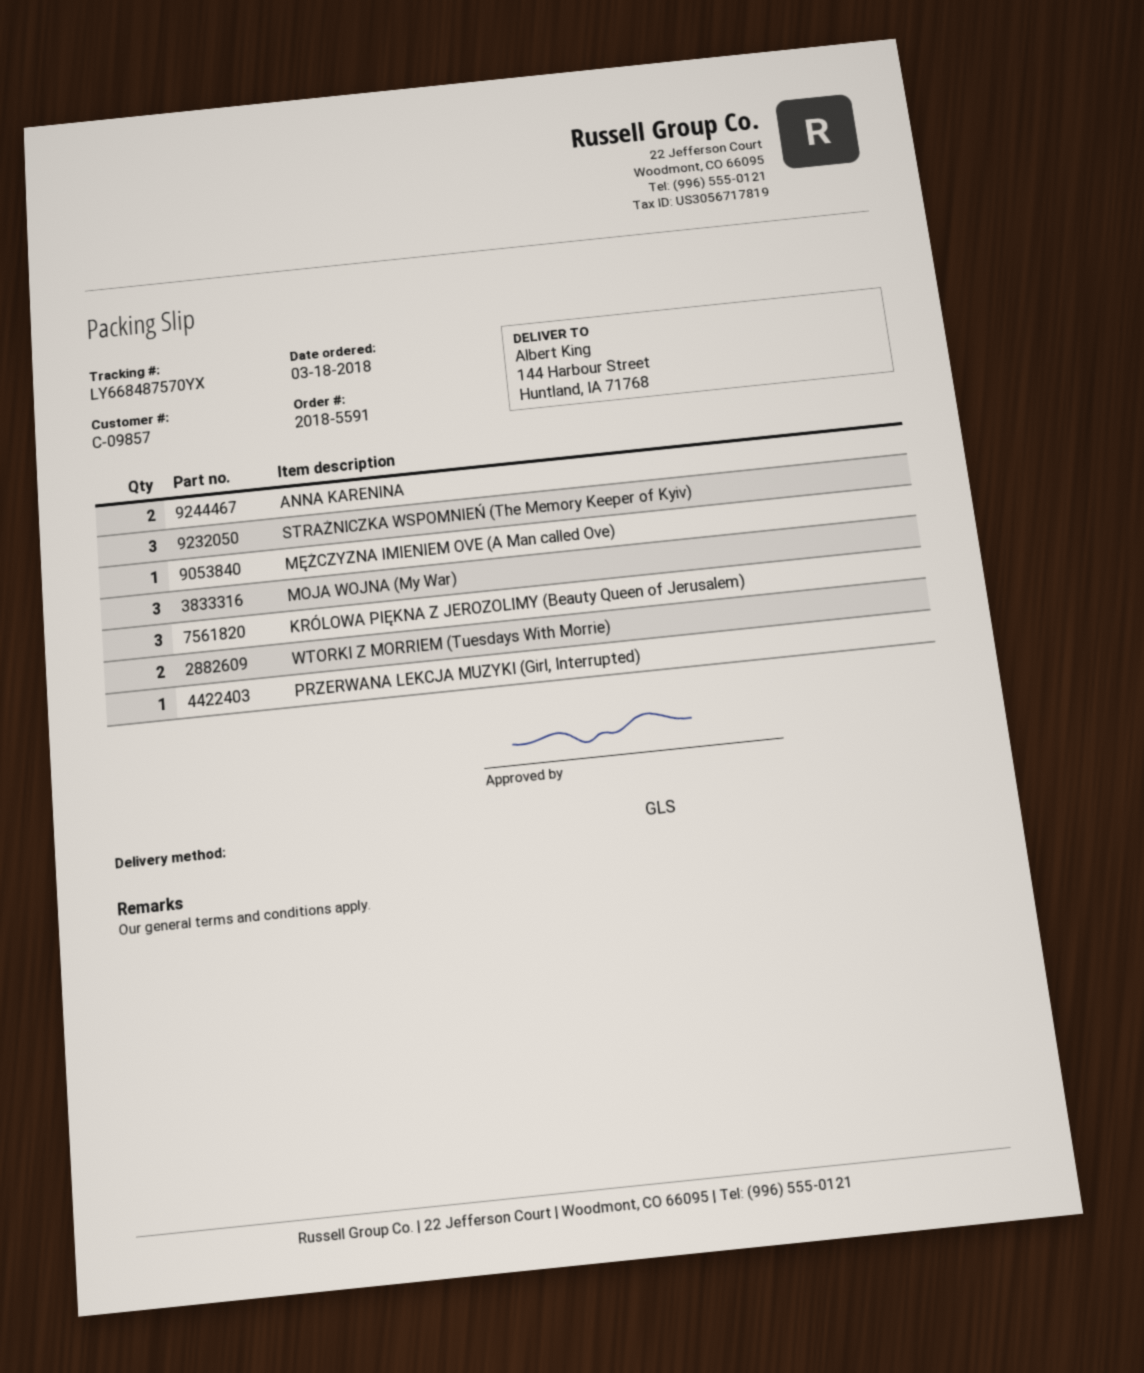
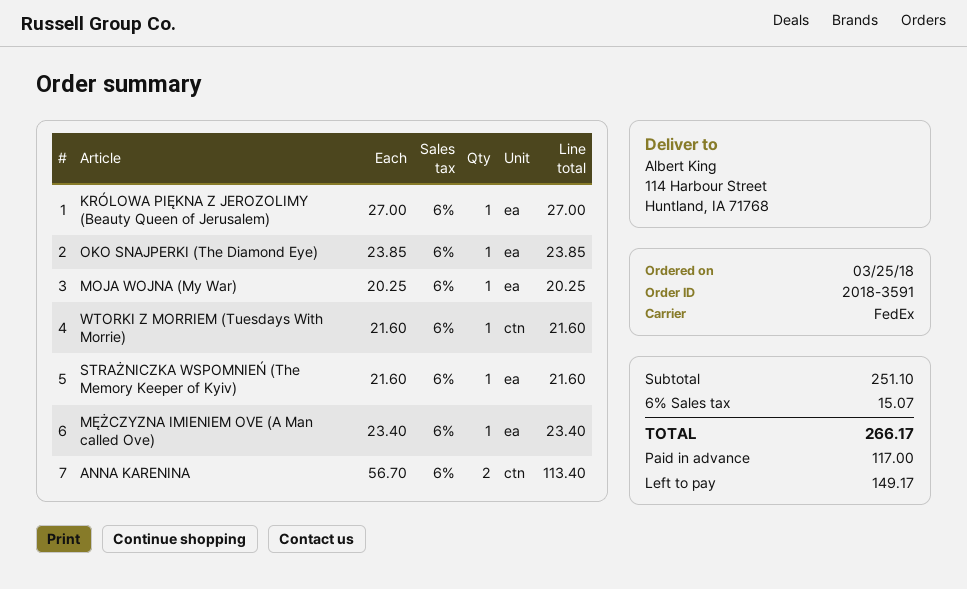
order number: 2018-5591 -> 2018-3591
order date: 2018-03-18 -> 2018-03-25
shipping method: GLS -> FedEx
ship to: 144 Harbour Street, Huntland, IA 71768 -> 114 Harbour Street, Huntland, IA 71768
STRAŻNICZKA WSPOMNIEŃ (The Memory Keeper of Kyiv): 3 -> 1
MOJA WOJNA (My War): 3 -> 1
KRÓLOWA PIĘKNA Z JEROZOLIMY (Beauty Queen of Jerusalem): 3 -> 1
WTORKI Z MORRIEM (Tuesdays With Morrie): 2 -> 1
PRZERWANA LEKCJA MUZYKI (Girl, Interrupted): 1 -> none
OKO SNAJPERKI (The Diamond Eye): none -> 1

